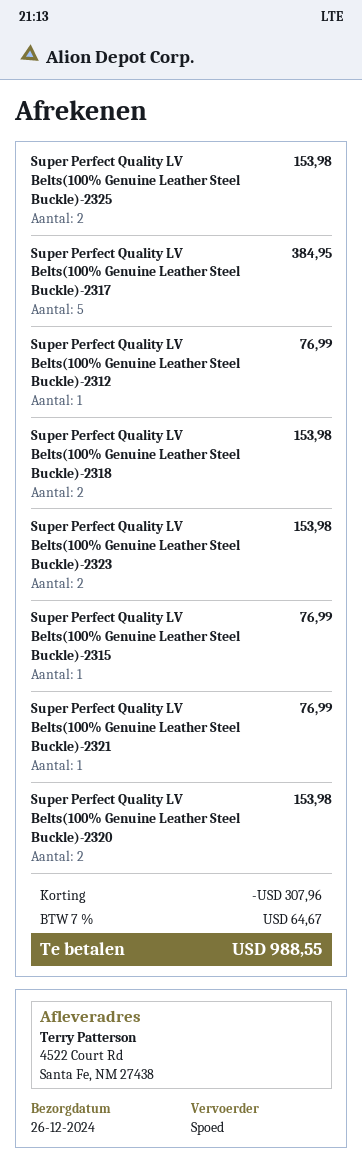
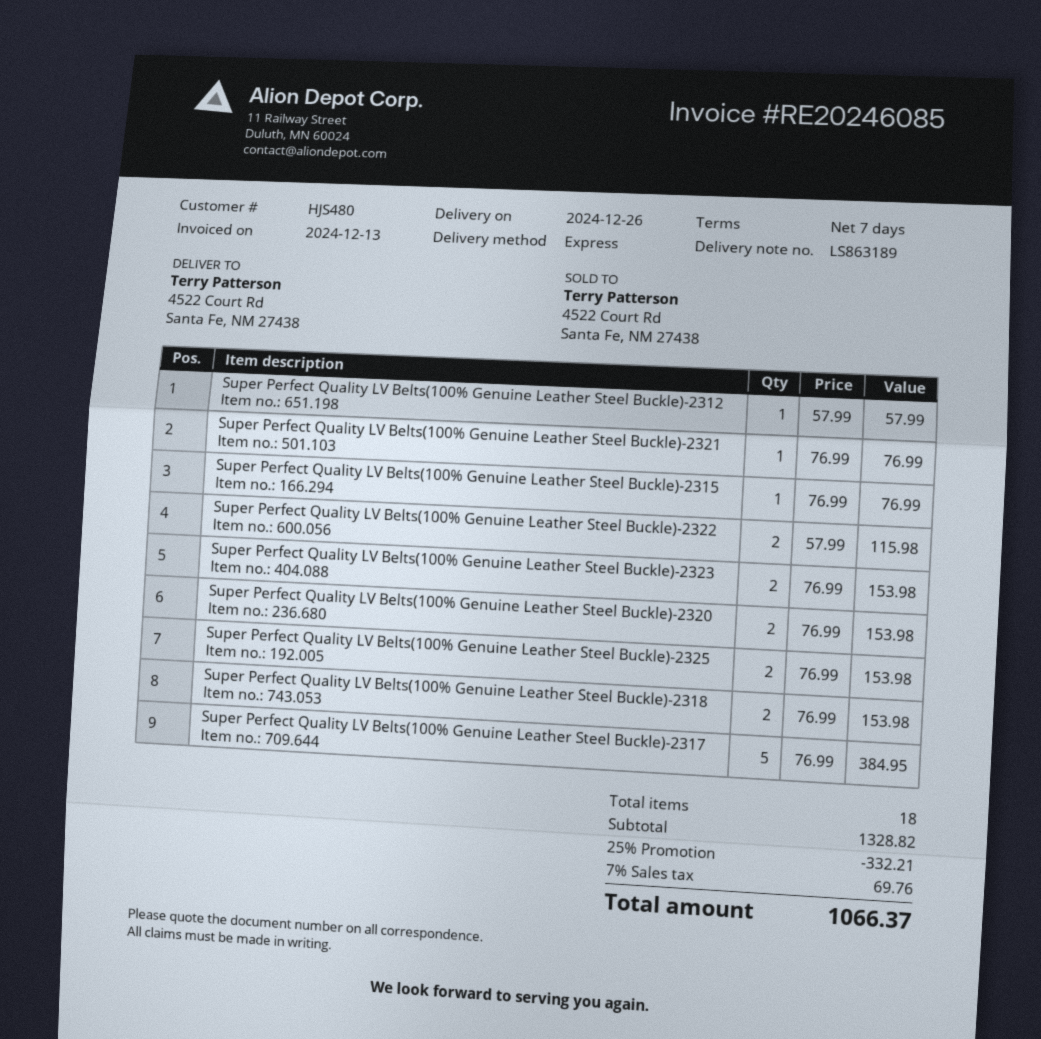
Super Perfect Quality LV Belts(100% Genuine Leather Steel Buckle)-2312: 1 for 76.99 -> 1 for 57.99
Super Perfect Quality LV Belts(100% Genuine Leather Steel Buckle)-2322: none -> 2 for 115.98
discount: 307.96 -> 332.21
tax: 7% = 64.67 -> 7% = 69.76
total: 988.55 -> 1066.37

